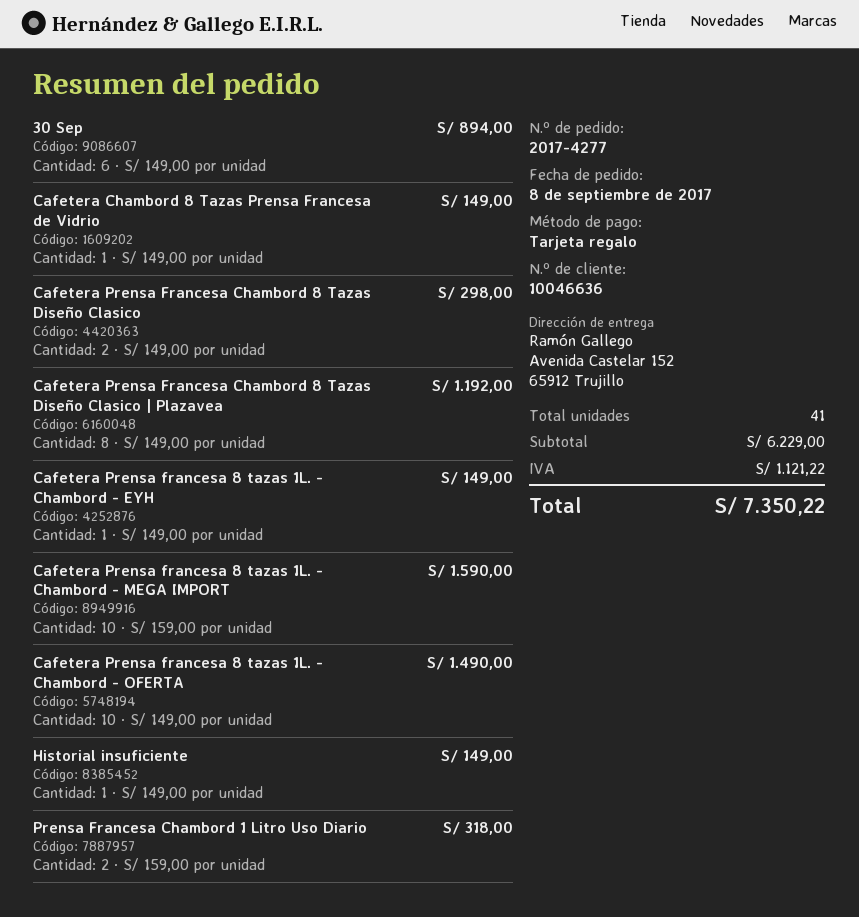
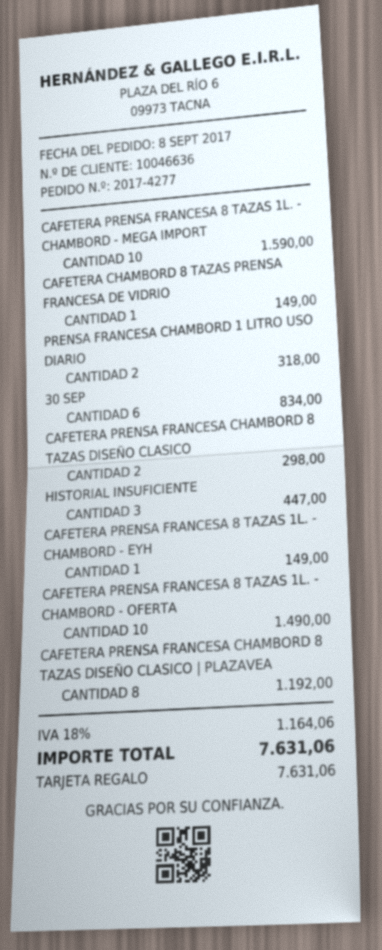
30 Sep: 6 for 894.00 -> 6 for 834.00
Historial insuficiente: 1 for 149.00 -> 3 for 447.00
tax: 1121.22 -> 1164.06
total: 7350.22 -> 7631.06

